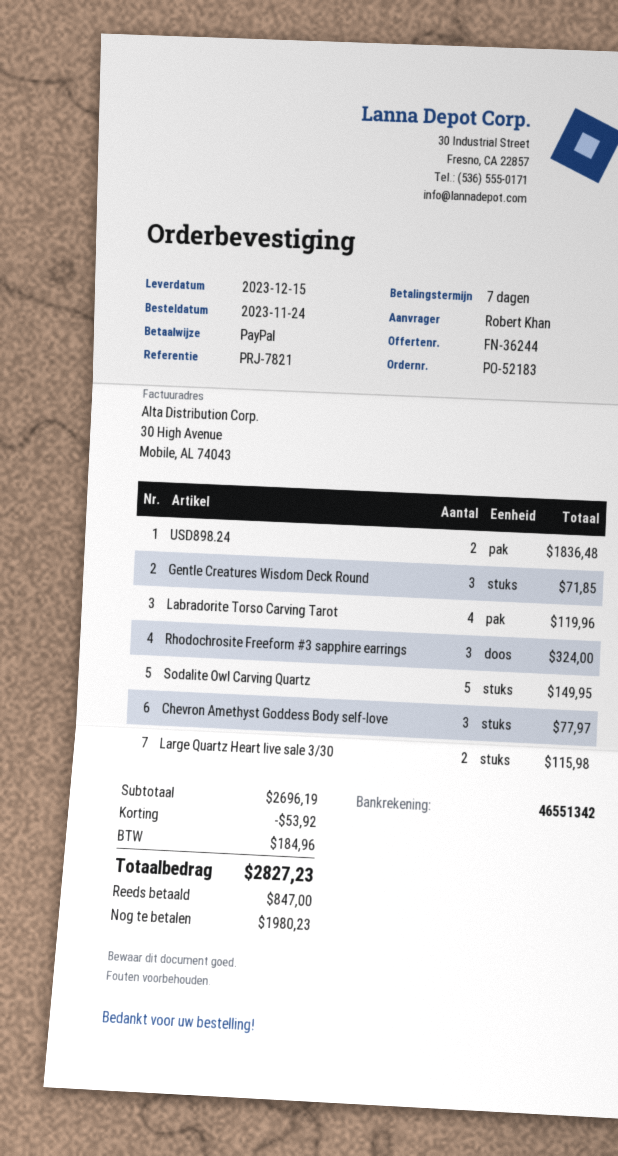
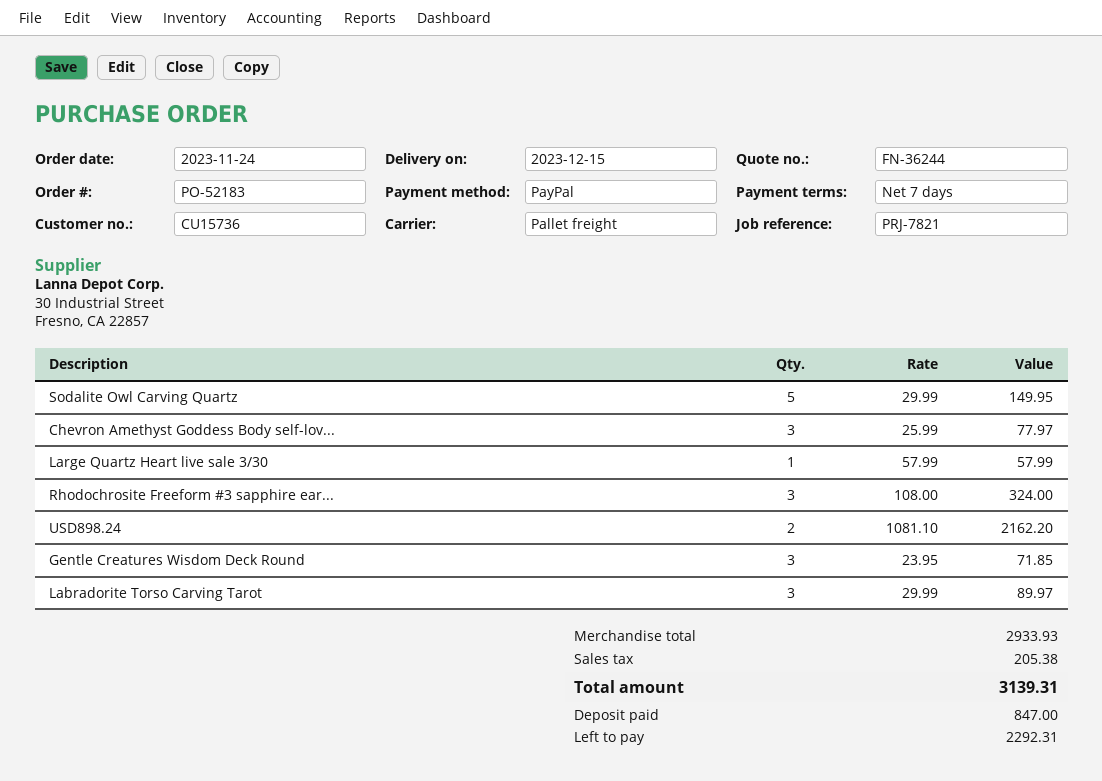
USD898.24: 2 for 1836.48 -> 2 for 2162.20
Labradorite Torso Carving Tarot: 4 for 119.96 -> 3 for 89.97
Large Quartz Heart live sale 3/30: 2 for 115.98 -> 1 for 57.99
subtotal: 2696.19 -> 2933.93
discount: 53.92 -> none
tax: 184.96 -> 205.38
total: 2827.23 -> 3139.31
balance: 1980.23 -> 2292.31

